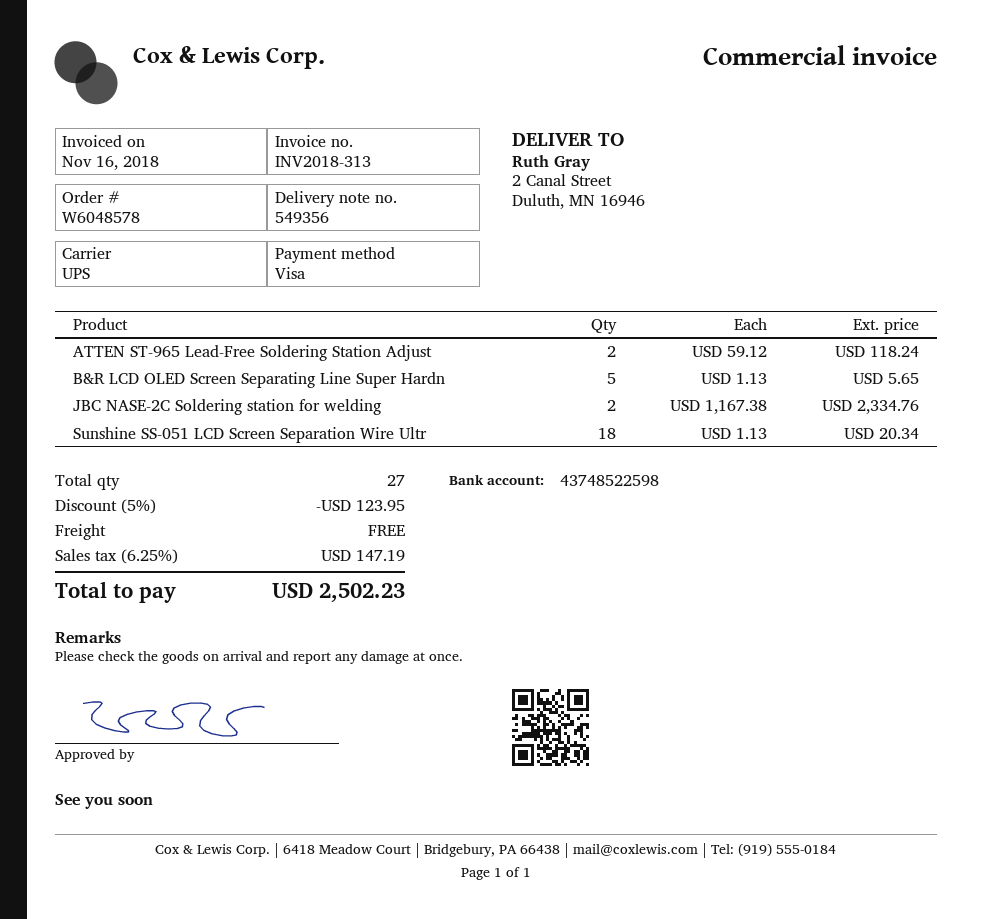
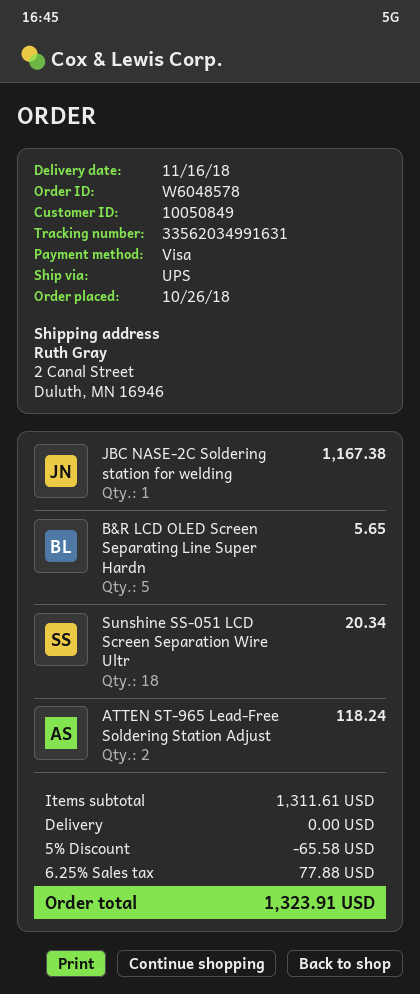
JBC NASE-2C Soldering station for welding: 2 for 2334.76 -> 1 for 1167.38
discount: 5% = 123.95 -> 5% = 65.58
tax: 6.25% = 147.19 -> 6.25% = 77.88
total: 2502.23 -> 1323.91

